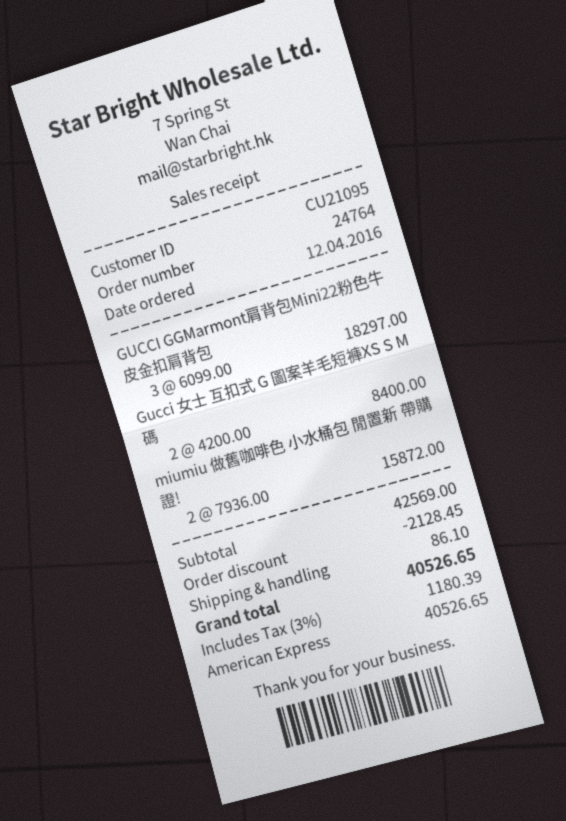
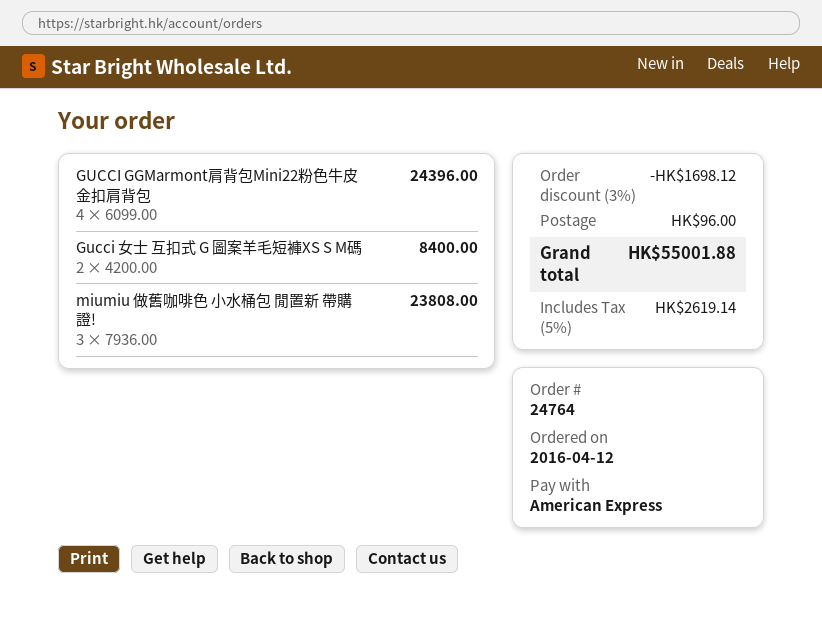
GUCCI GGMarmont肩背包Mini22粉色牛皮金扣肩背包: 3 x 6099.00 = 18297.00 -> 4 x 6099.00 = 24396.00
miumiu 做舊咖啡色 小水桶包 閒置新 帶購證!: 2 x 7936.00 = 15872.00 -> 3 x 7936.00 = 23808.00
discount: 2128.45 -> 1698.12
shipping: 86.10 -> 96.00
tax: 3% = 1180.39 -> 5% = 2619.14
total: 40526.65 -> 55001.88

